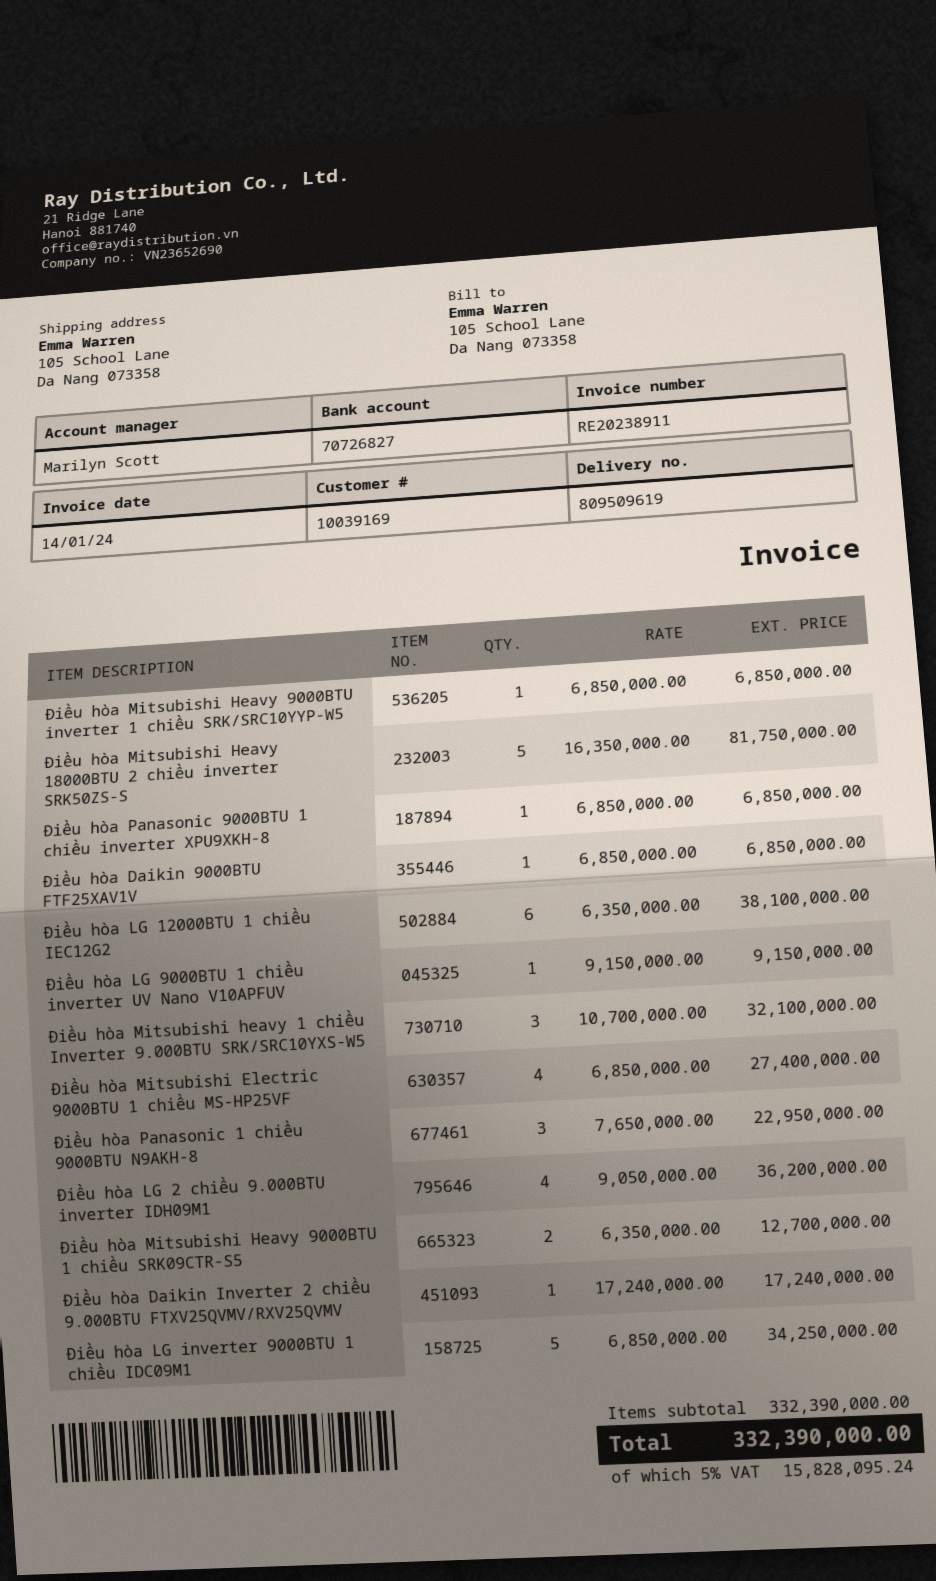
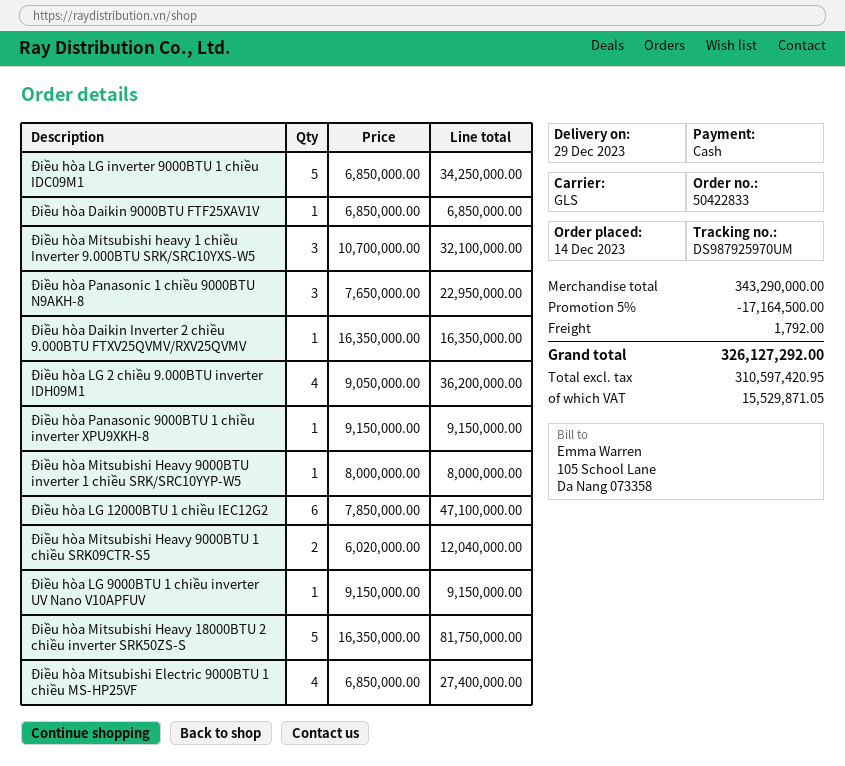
Điều hòa Mitsubishi Heavy 9000BTU inverter 1 chiều SRK/SRC10YYP-W5: 1 x 6850000.00 = 6850000.00 -> 1 x 8000000.00 = 8000000.00
Điều hòa Panasonic 9000BTU 1 chiều inverter XPU9XKH-8: 1 x 6850000.00 = 6850000.00 -> 1 x 9150000.00 = 9150000.00
Điều hòa LG 12000BTU 1 chiều IEC12G2: 6 x 6350000.00 = 38100000.00 -> 6 x 7850000.00 = 47100000.00
Điều hòa Mitsubishi Heavy 9000BTU 1 chiều SRK09CTR-S5: 2 x 6350000.00 = 12700000.00 -> 2 x 6020000.00 = 12040000.00
Điều hòa Daikin Inverter 2 chiều 9.000BTU FTXV25QVMV/RXV25QVMV: 1 x 17240000.00 = 17240000.00 -> 1 x 16350000.00 = 16350000.00
subtotal: 332390000.00 -> 343290000.00
discount: none -> 5% = 17164500.00
shipping: none -> 1792.00
tax: 15828095.24 -> 15529871.05
total: 332390000.00 -> 326127292.00

